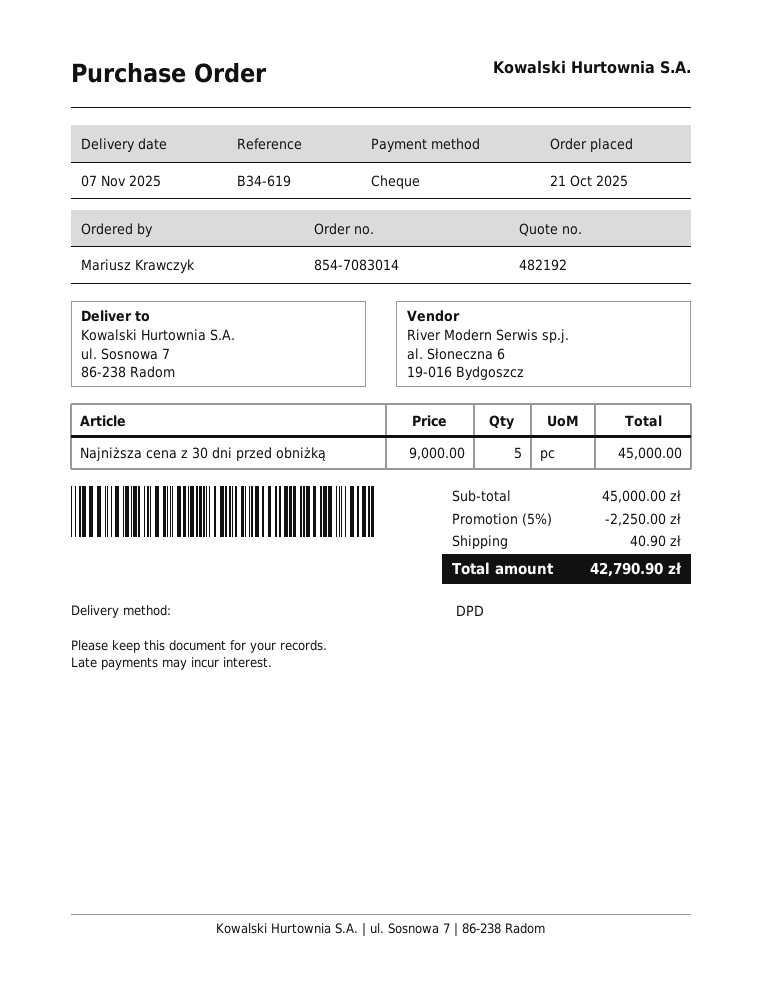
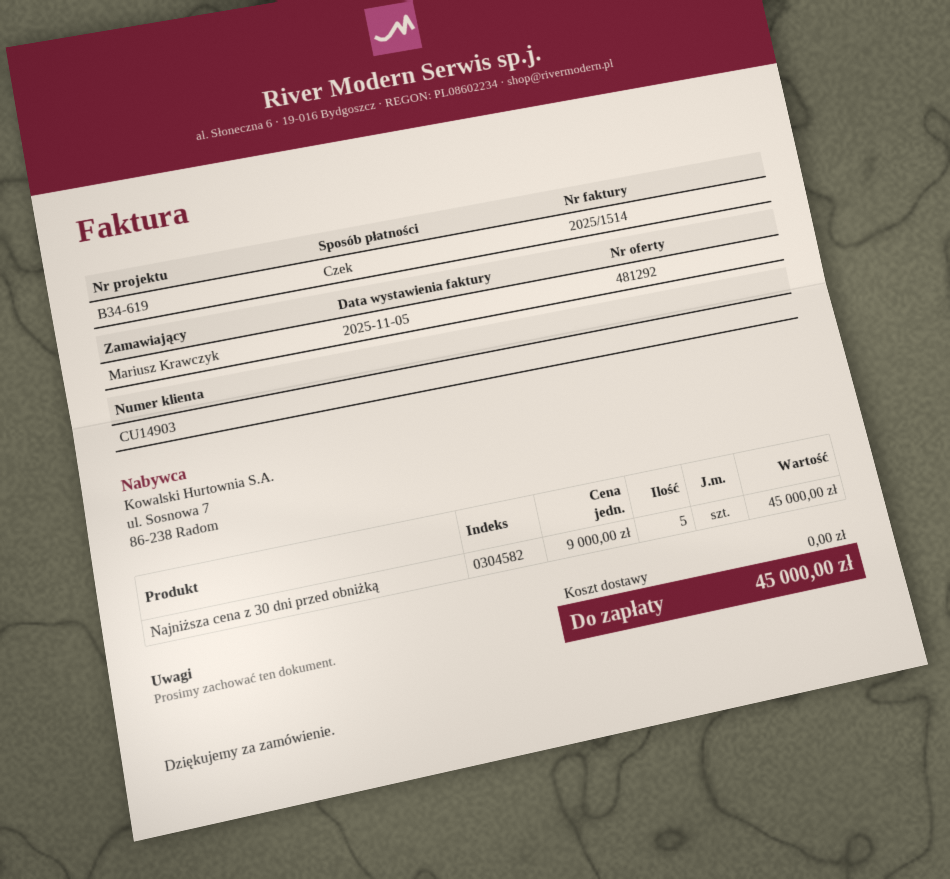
quote number: 482192 -> 481292
discount: 5% = 2250.00 -> none
shipping: 40.90 -> 0.00
total: 42790.90 -> 45000.00

